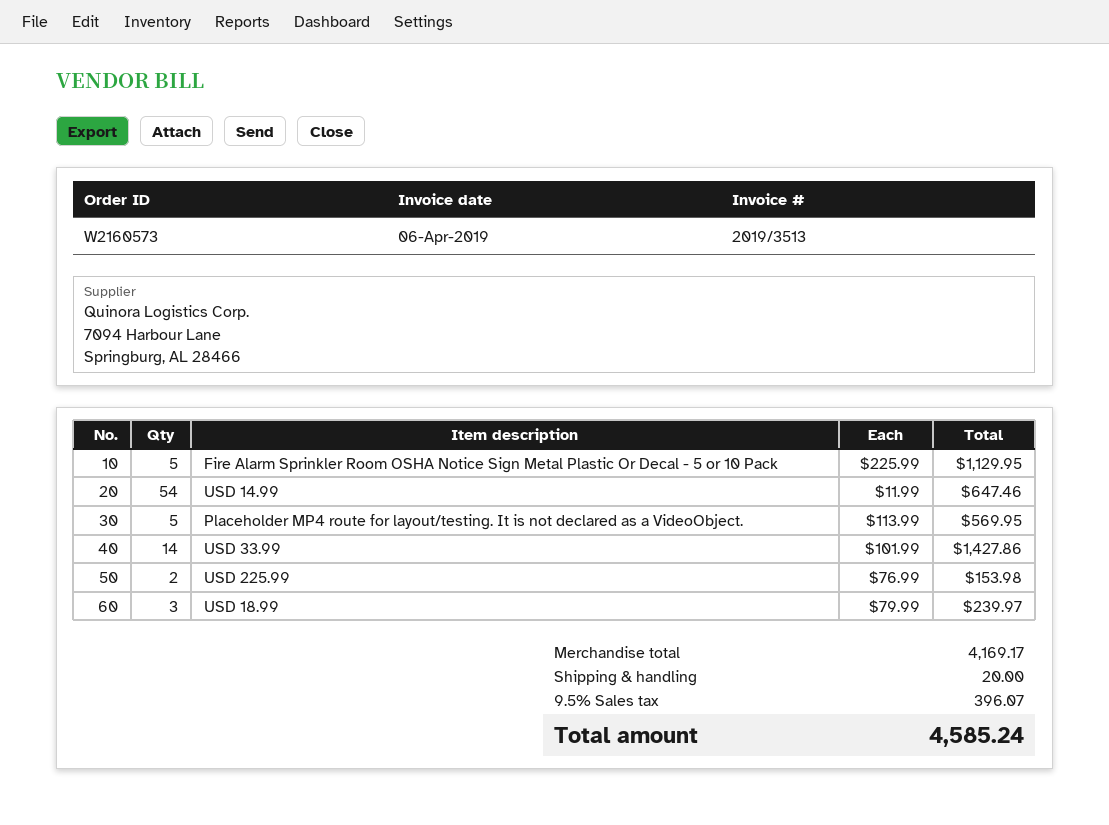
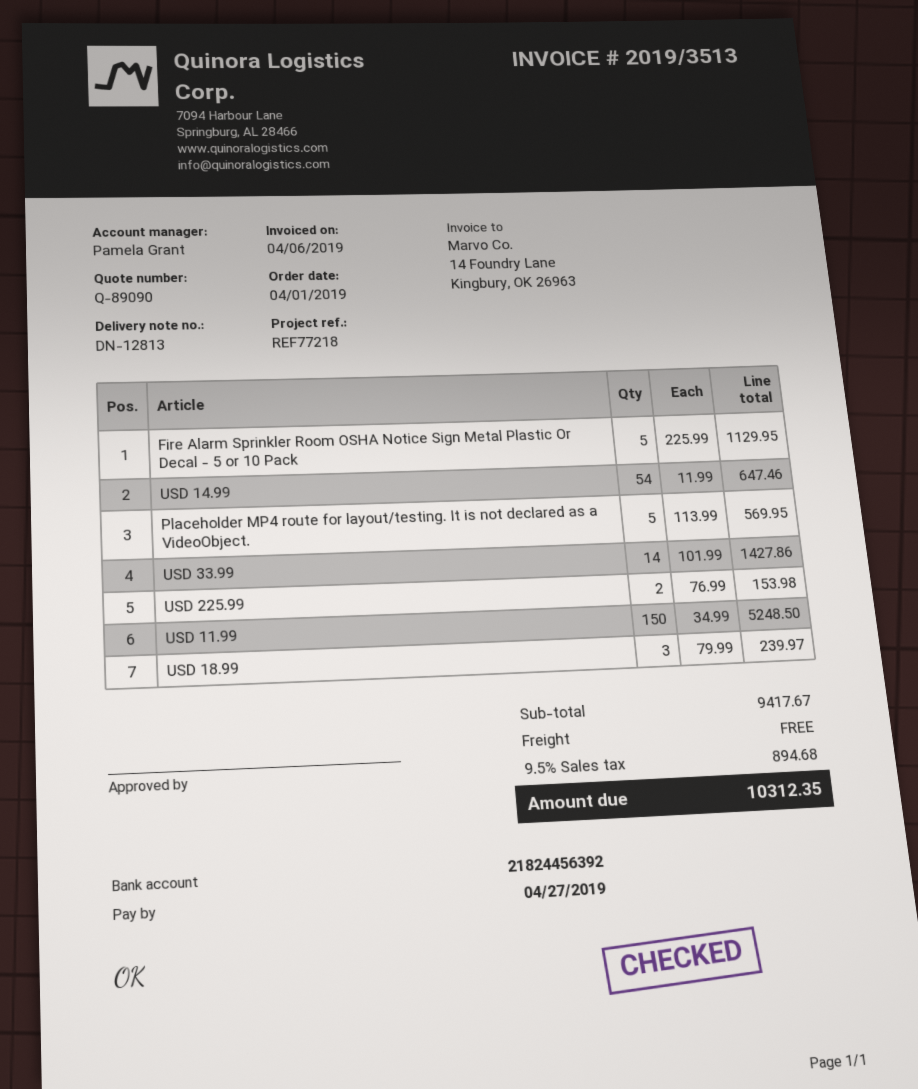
USD 11.99: none -> 150 x 34.99 = 5248.50
subtotal: 4169.17 -> 9417.67
shipping: 20.00 -> 0.00
tax: 9.5% = 396.07 -> 9.5% = 894.68
total: 4585.24 -> 10312.35

